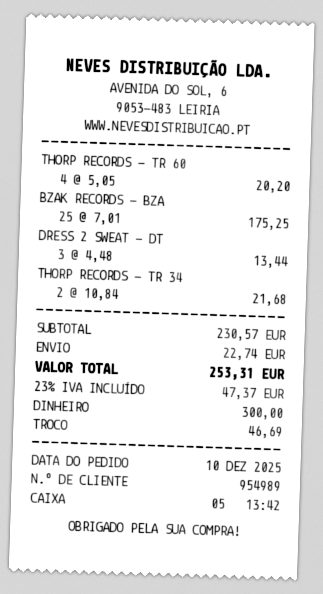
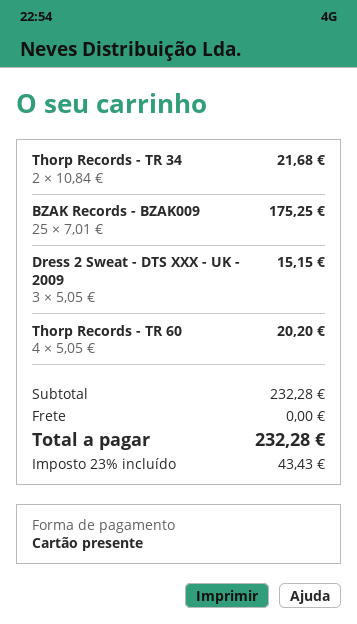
payment method: cash -> gift card
DRESS 2 SWEAT - DT: 3 x 4.48 = 13.44 -> 3 x 5.05 = 15.15
subtotal: 230.57 -> 232.28
shipping: 22.74 -> 0.00
tax: 23% = 47.37 -> 23% = 43.43
total: 253.31 -> 232.28

